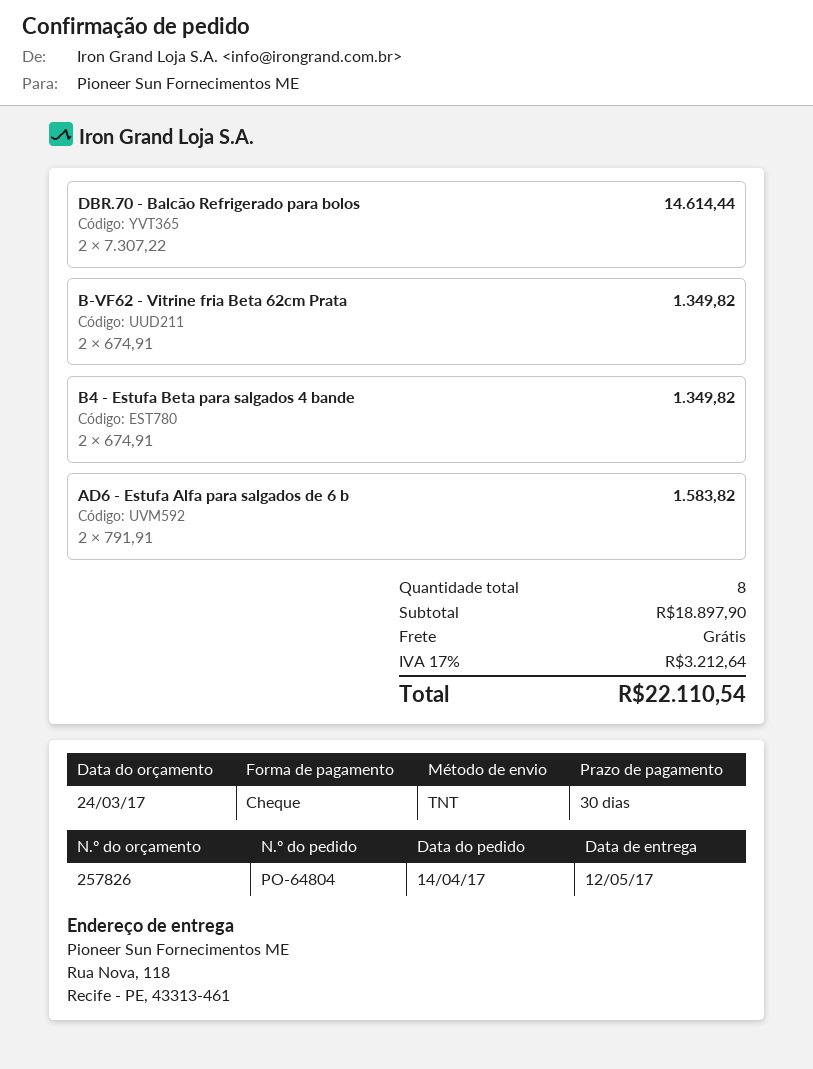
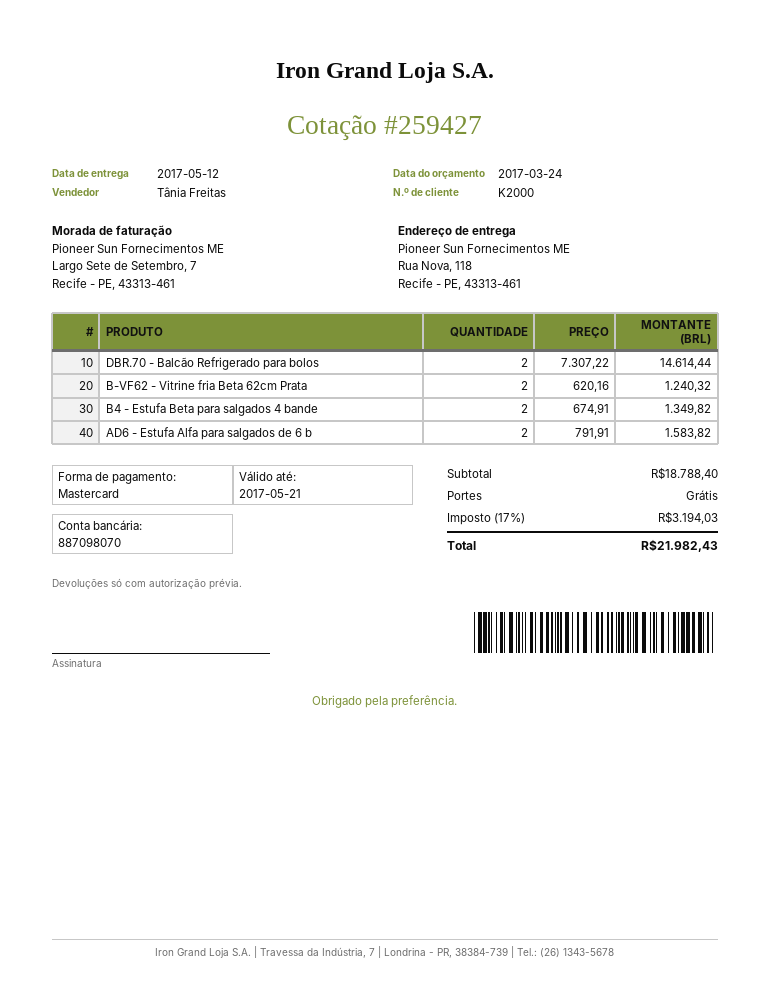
quote number: 257826 -> 259427
payment method: cheque -> Mastercard
B-VF62 - Vitrine fria Beta 62cm Prata: 2 x 674.91 = 1349.82 -> 2 x 620.16 = 1240.32
subtotal: 18897.90 -> 18788.40
tax: 17% = 3212.64 -> 17% = 3194.03
total: 22110.54 -> 21982.43

